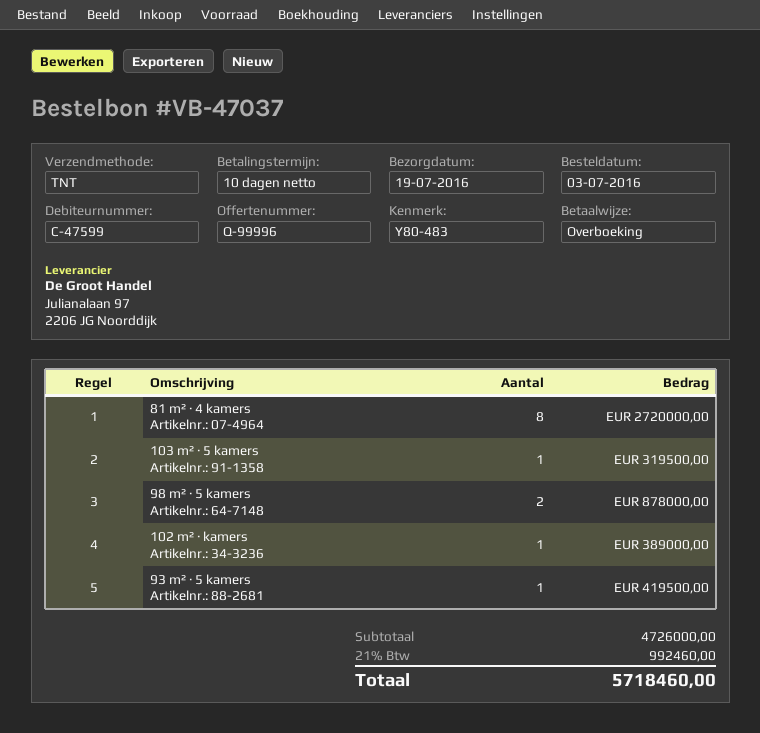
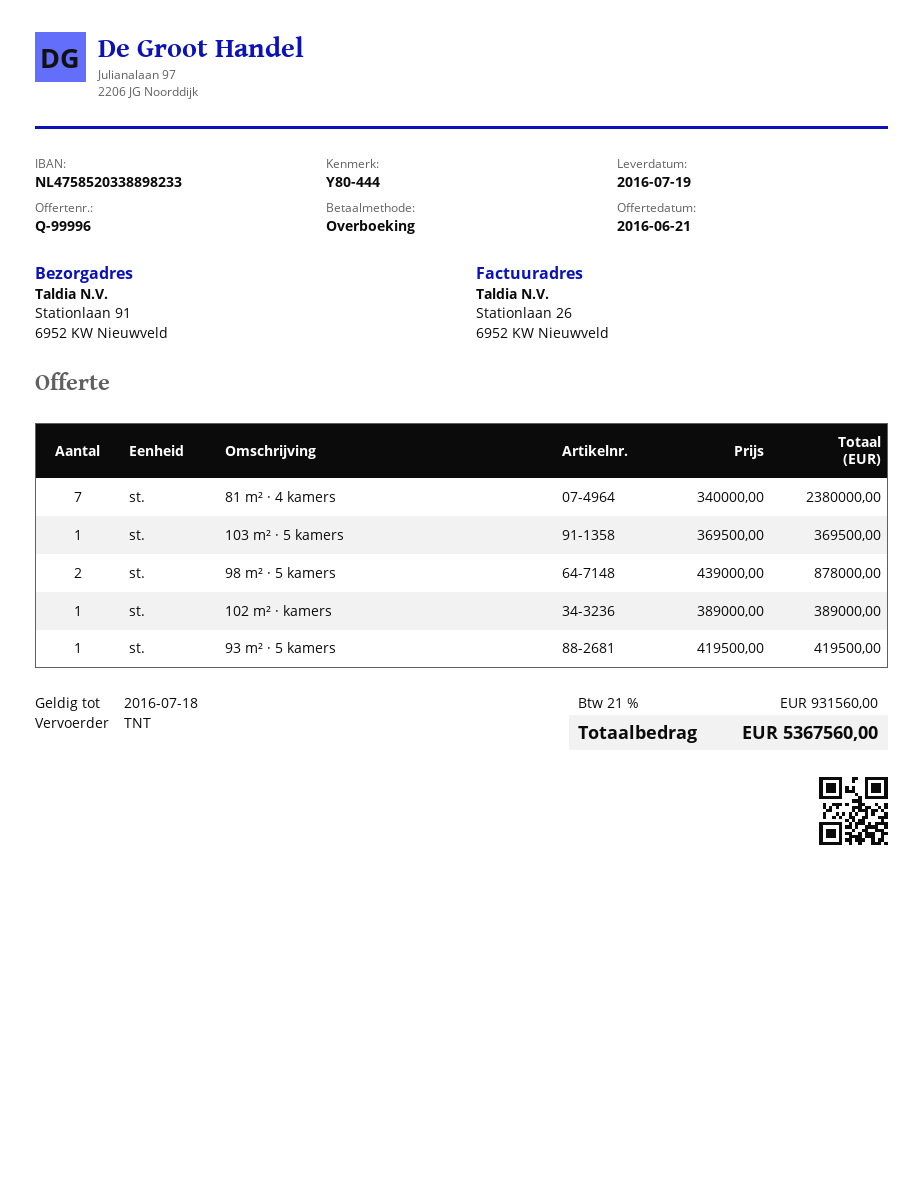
reference: Y80-483 -> Y80-444
81 m² · 4 kamers: 8 for 2720000.00 -> 7 for 2380000.00
103 m² · 5 kamers: 1 for 319500.00 -> 1 for 369500.00
tax: 21% = 992460.00 -> 21% = 931560.00
total: 5718460.00 -> 5367560.00

